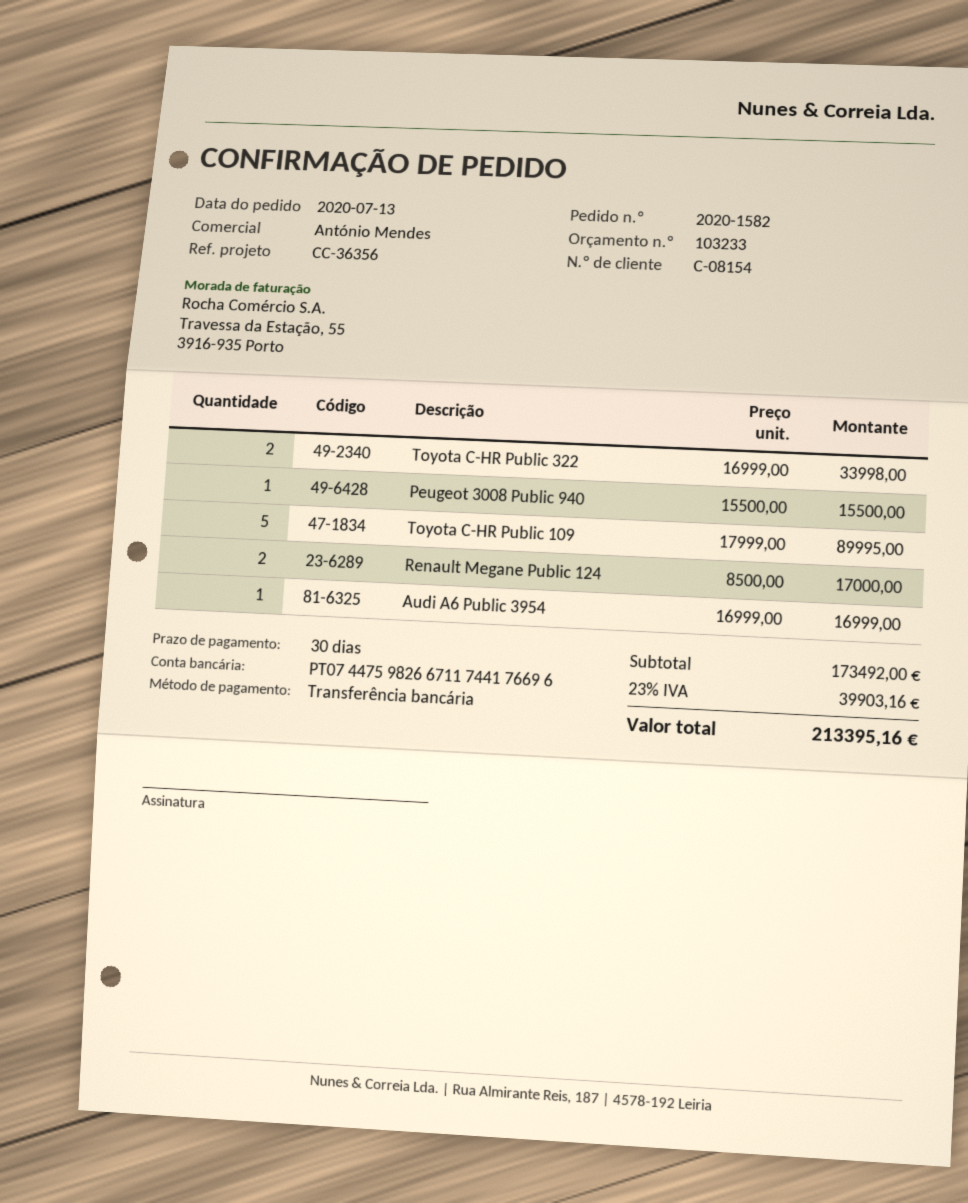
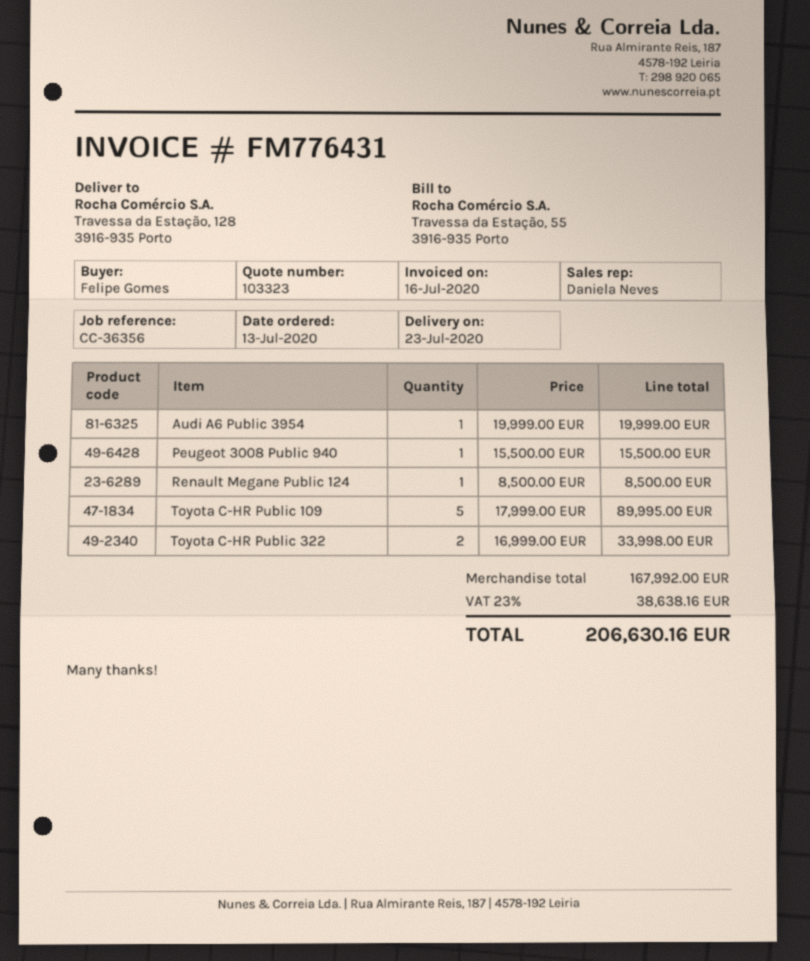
quote number: 103233 -> 103323
sales rep: António Mendes -> Daniela Neves
Renault Megane Public 124: 2 x 8500.00 = 17000.00 -> 1 x 8500.00 = 8500.00
Audi A6 Public 3954: 1 x 16999.00 = 16999.00 -> 1 x 19999.00 = 19999.00
subtotal: 173492.00 -> 167992.00
tax: 23% = 39903.16 -> 23% = 38638.16
total: 213395.16 -> 206630.16

